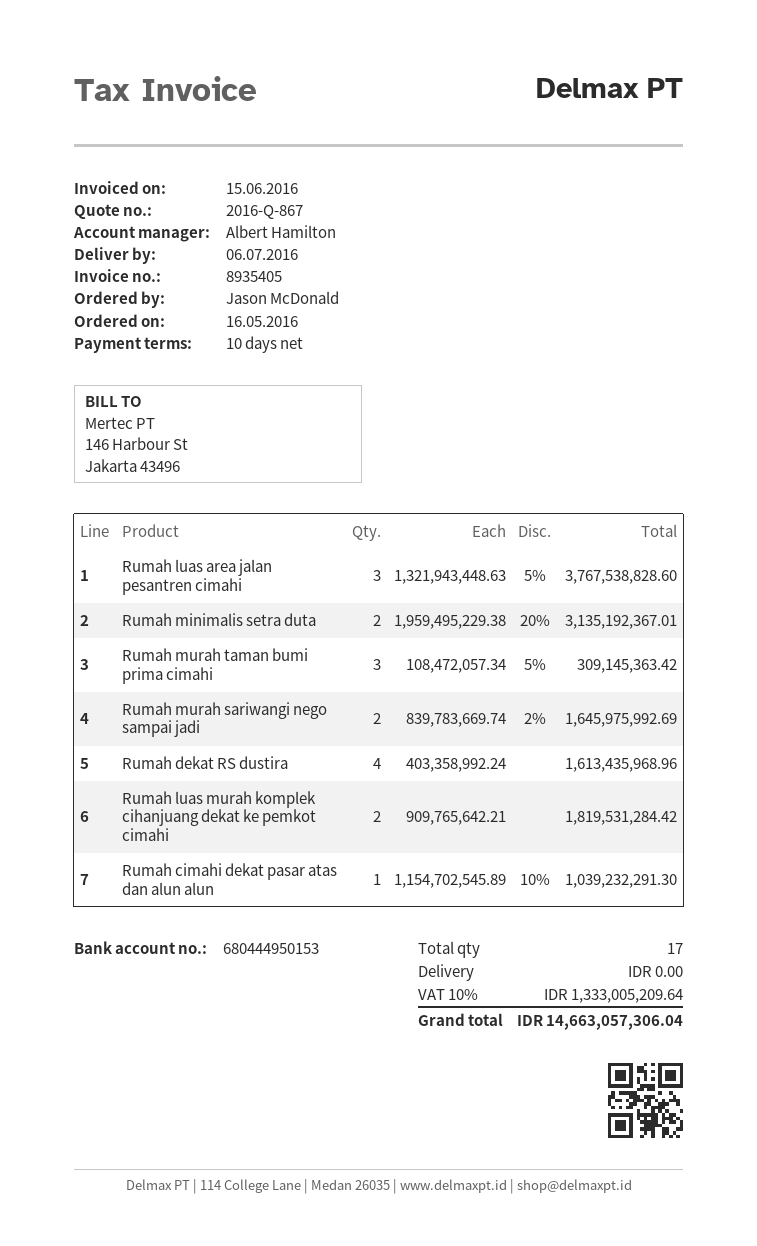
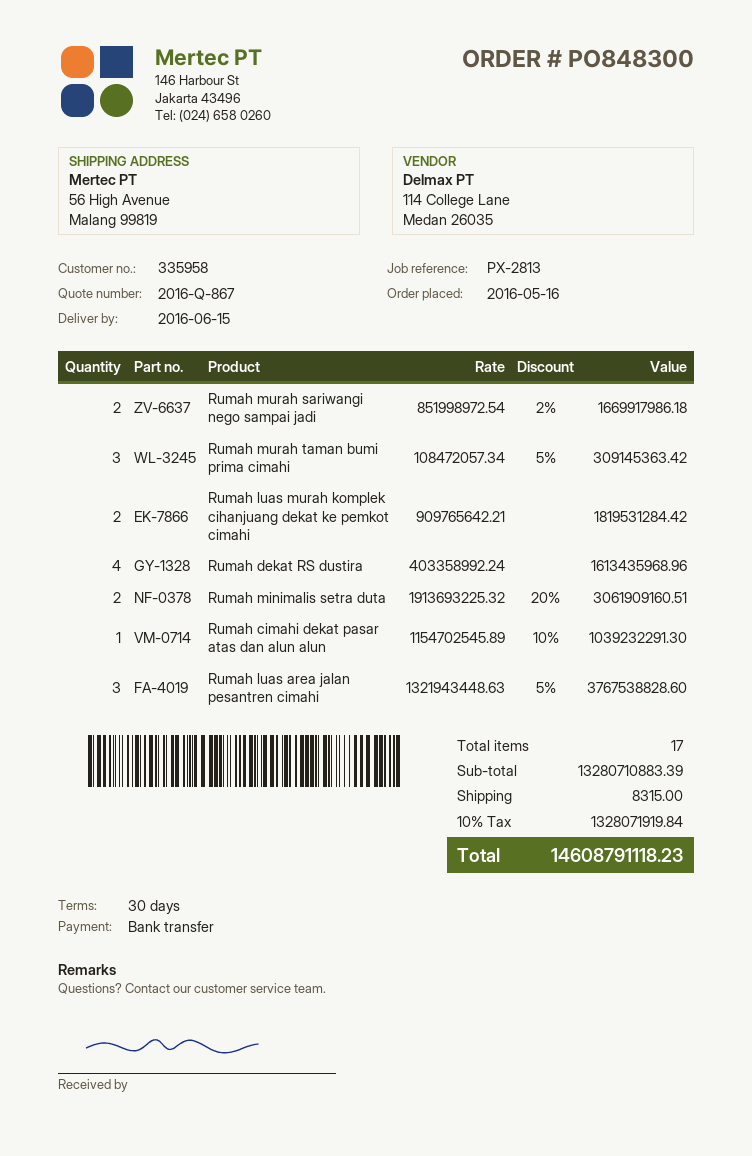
delivery date: 2016-07-06 -> 2016-06-15
payment terms: 10 days -> 30 days
Rumah minimalis setra duta: 2 x 1959495229.38 - 20% = 3135192367.01 -> 2 x 1913693225.32 - 20% = 3061909160.51
Rumah murah sariwangi nego sampai jadi: 2 x 839783669.74 - 2% = 1645975992.69 -> 2 x 851998972.54 - 2% = 1669917986.18
shipping: 0.00 -> 8315.00
tax: 10% = 1333005209.64 -> 10% = 1328071919.84
total: 14663057306.04 -> 14608791118.23

